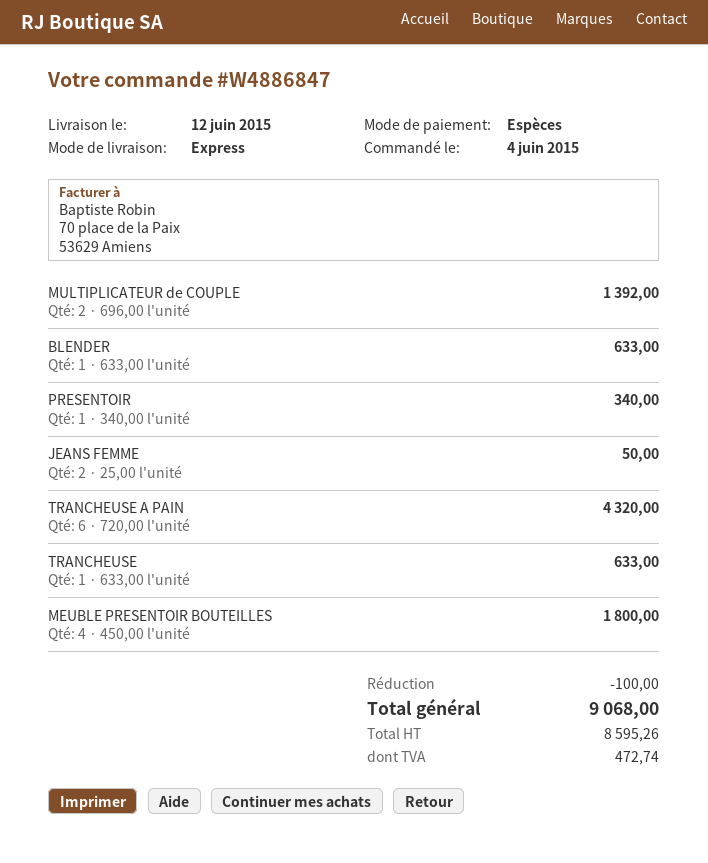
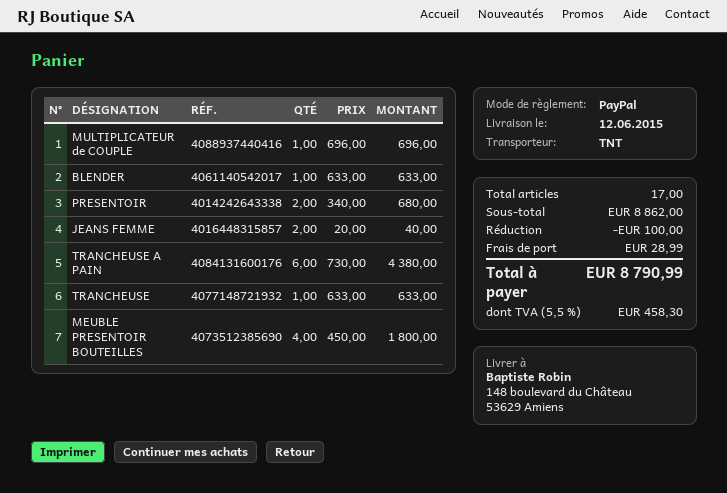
payment method: cash -> PayPal
shipping method: express -> TNT
MULTIPLICATEUR de COUPLE: 2 x 696.00 = 1392.00 -> 1 x 696.00 = 696.00
PRESENTOIR: 1 x 340.00 = 340.00 -> 2 x 340.00 = 680.00
JEANS FEMME: 2 x 25.00 = 50.00 -> 2 x 20.00 = 40.00
TRANCHEUSE A PAIN: 6 x 720.00 = 4320.00 -> 6 x 730.00 = 4380.00
shipping: none -> 28.99
tax: 472.74 -> 458.30
total: 9068.00 -> 8790.99

